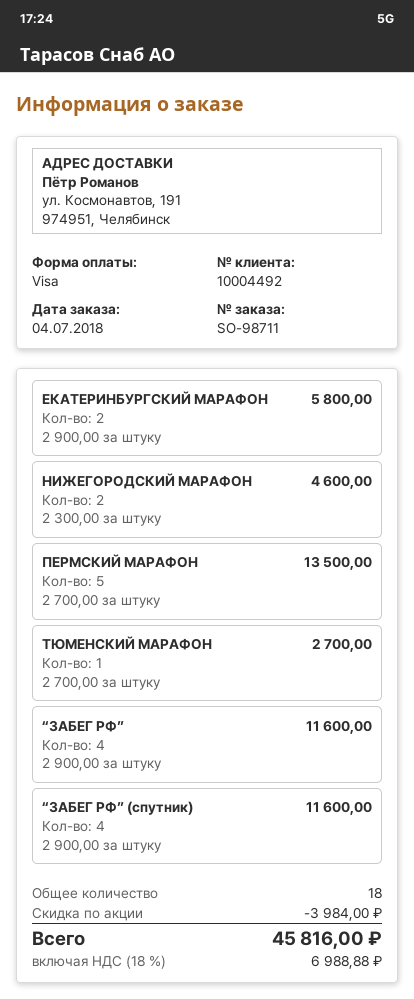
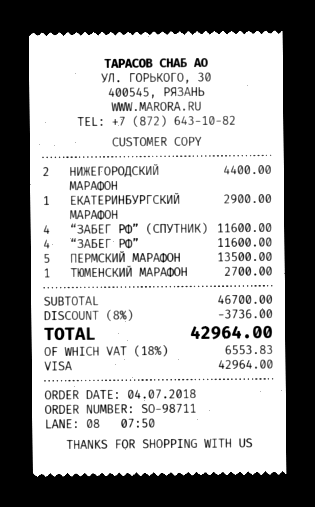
ЕКАТЕРИНБУРГСКИЙ МАРАФОН: 2 for 5800.00 -> 1 for 2900.00
НИЖЕГОРОДСКИЙ МАРАФОН: 2 for 4600.00 -> 2 for 4400.00
discount: 3984.00 -> 3736.00
tax: 18% = 6988.88 -> 18% = 6553.83
total: 45816.00 -> 42964.00

